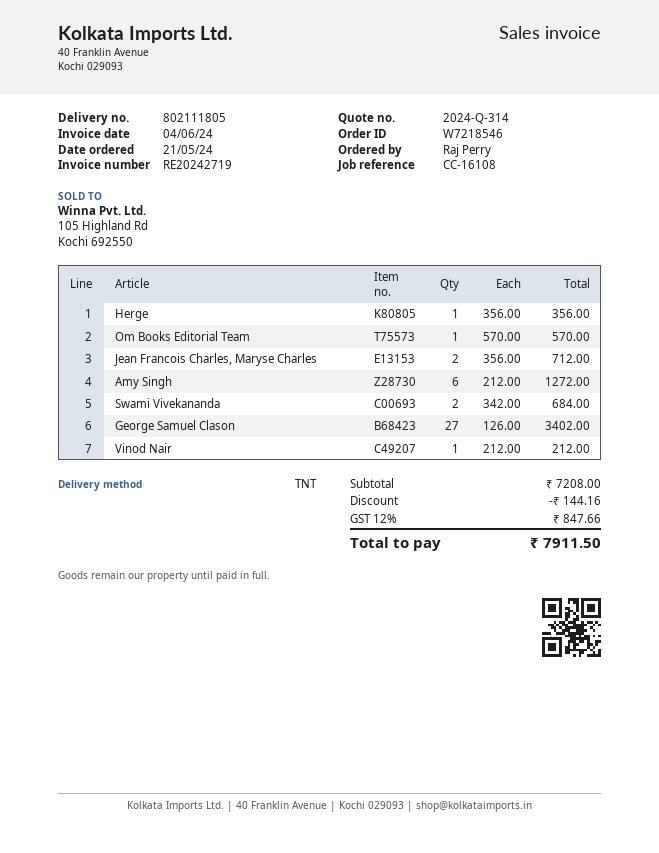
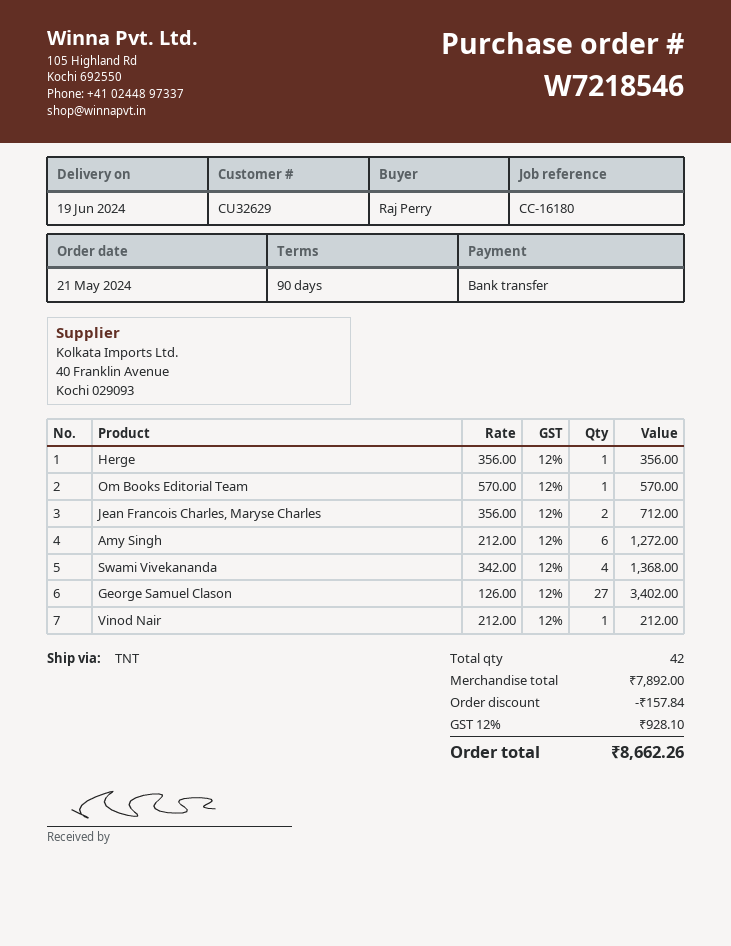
reference: CC-16108 -> CC-16180
Swami Vivekananda: 2 x 342.00 = 684.00 -> 4 x 342.00 = 1368.00
subtotal: 7208.00 -> 7892.00
discount: 144.16 -> 157.84
tax: 12% = 847.66 -> 12% = 928.10
total: 7911.50 -> 8662.26

